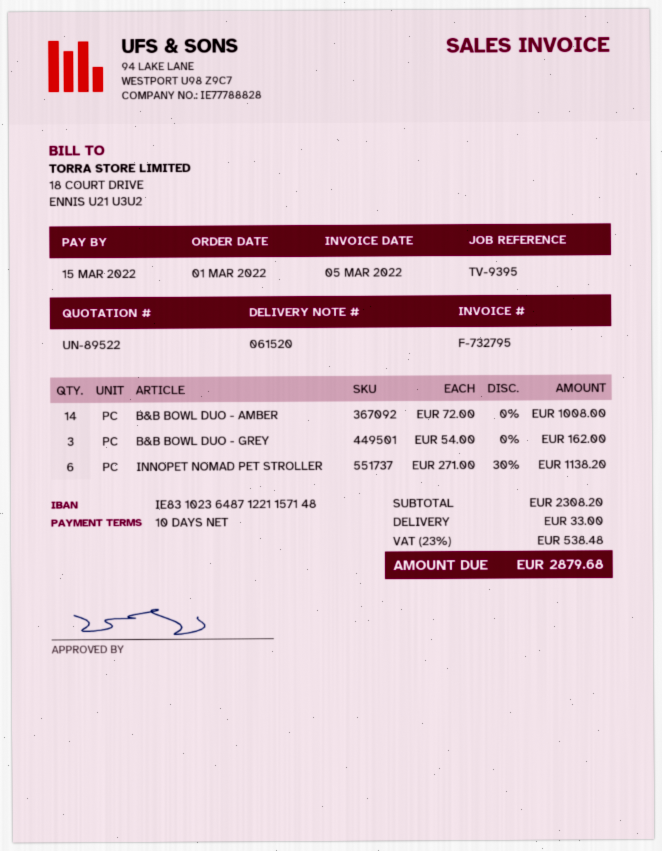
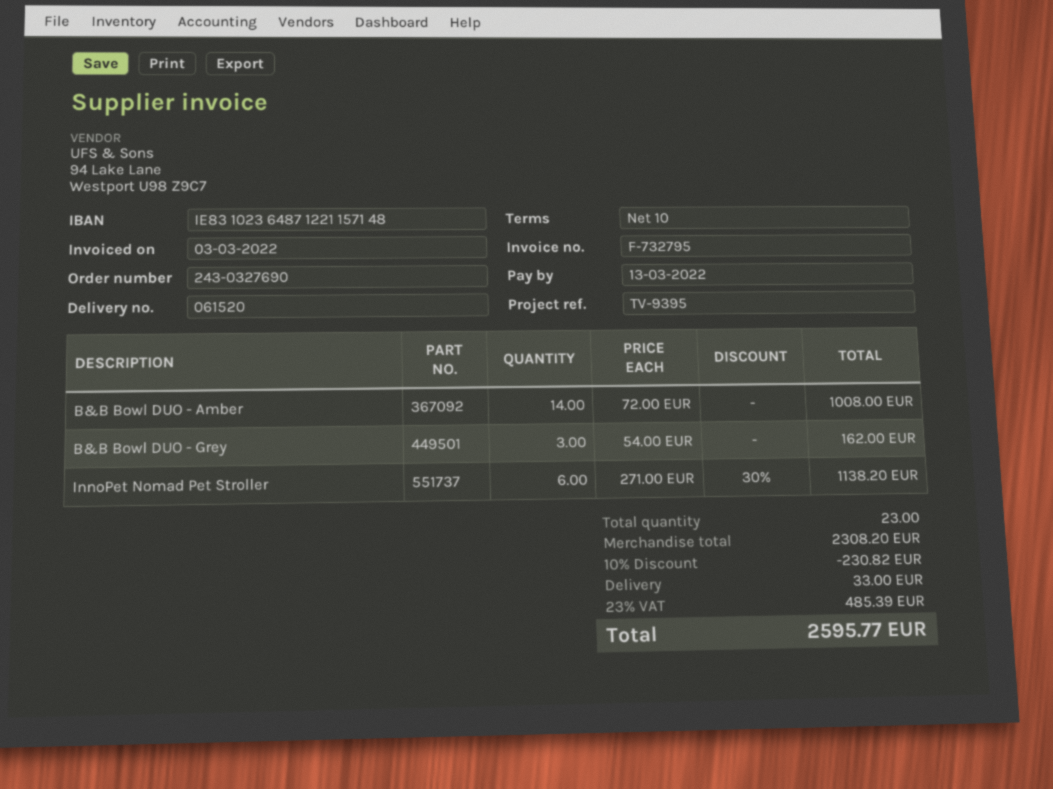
invoice date: 2022-03-05 -> 2022-03-03
due date: 2022-03-15 -> 2022-03-13
discount: none -> 10% = 230.82
tax: 23% = 538.48 -> 23% = 485.39
total: 2879.68 -> 2595.77

